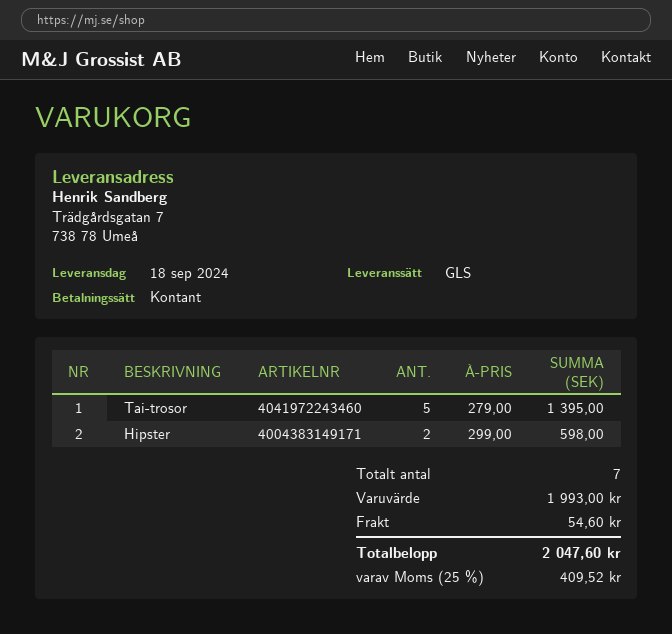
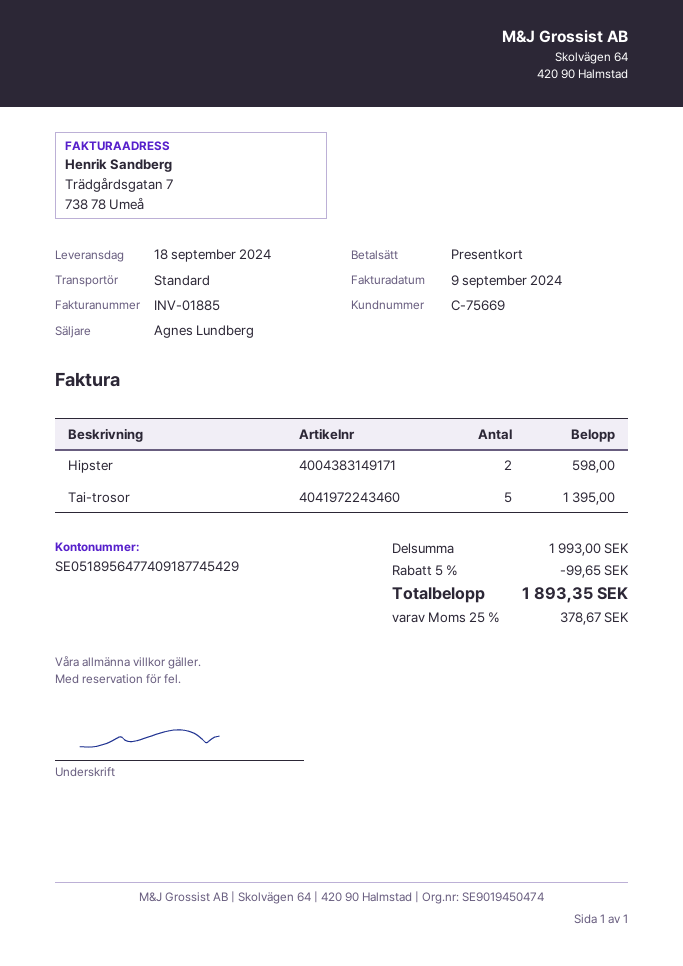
payment method: cash -> gift card
shipping method: GLS -> standard
discount: none -> 5% = 99.65
shipping: 54.60 -> none
tax: 25% = 409.52 -> 25% = 378.67
total: 2047.60 -> 1893.35

